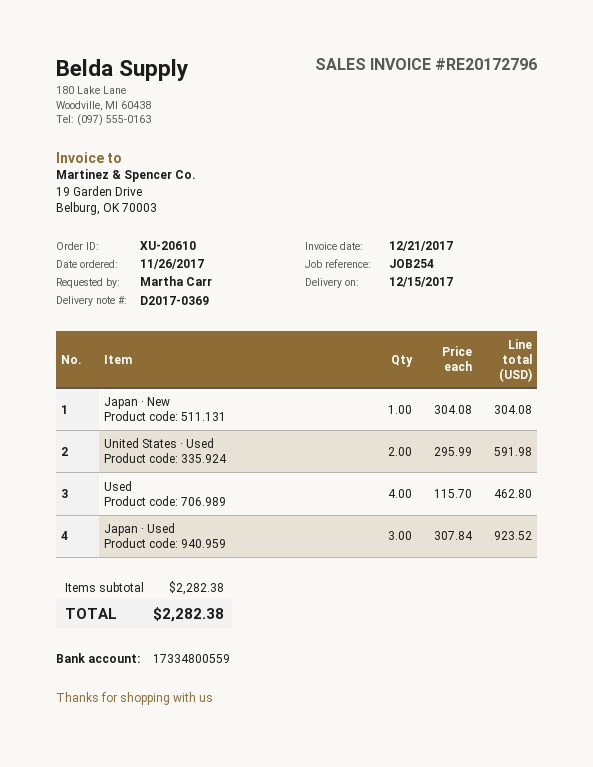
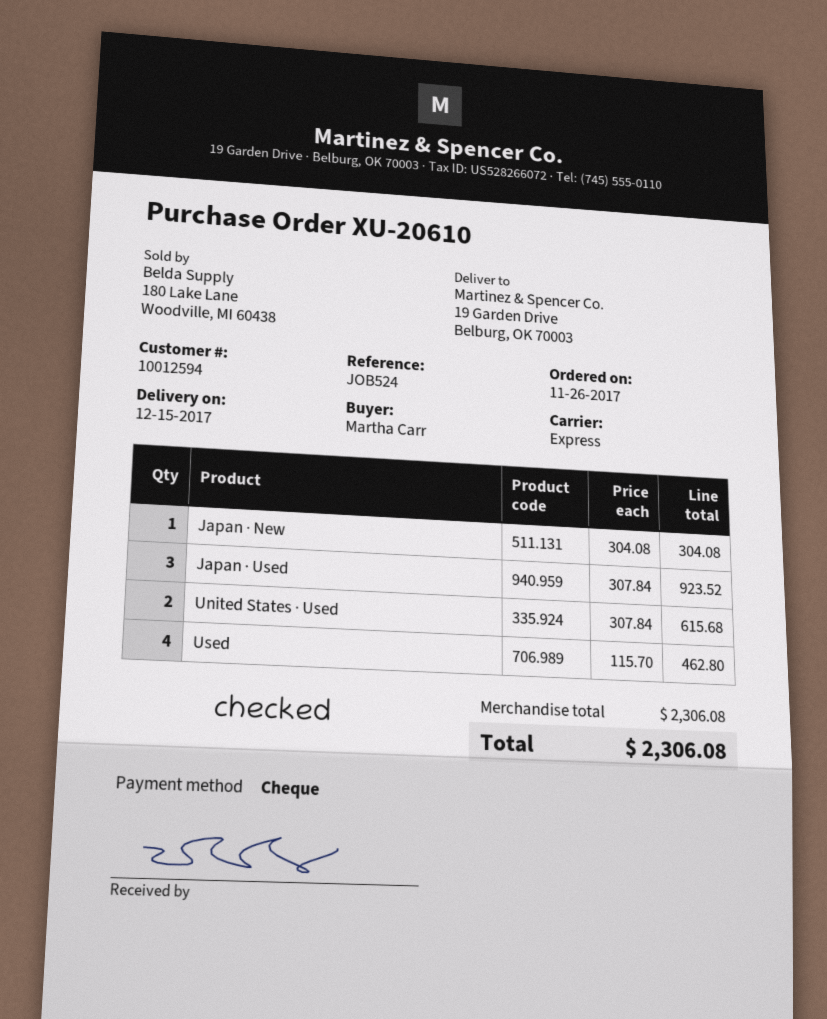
reference: JOB254 -> JOB524
United States · Used: 2 x 295.99 = 591.98 -> 2 x 307.84 = 615.68
subtotal: 2282.38 -> 2306.08
total: 2282.38 -> 2306.08

